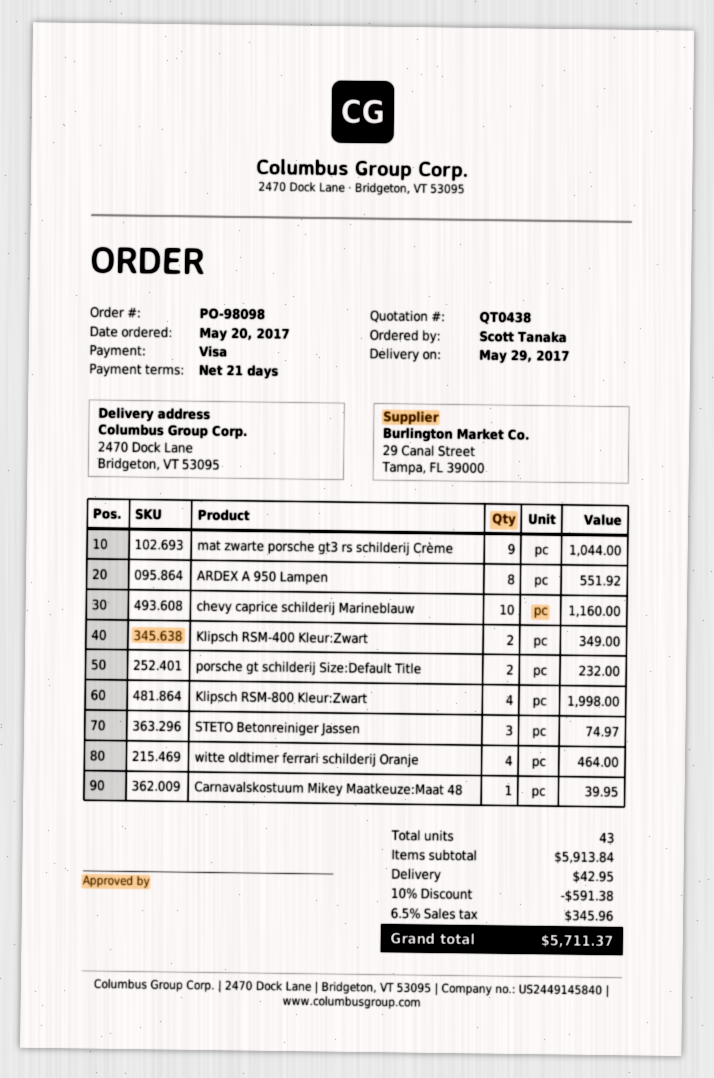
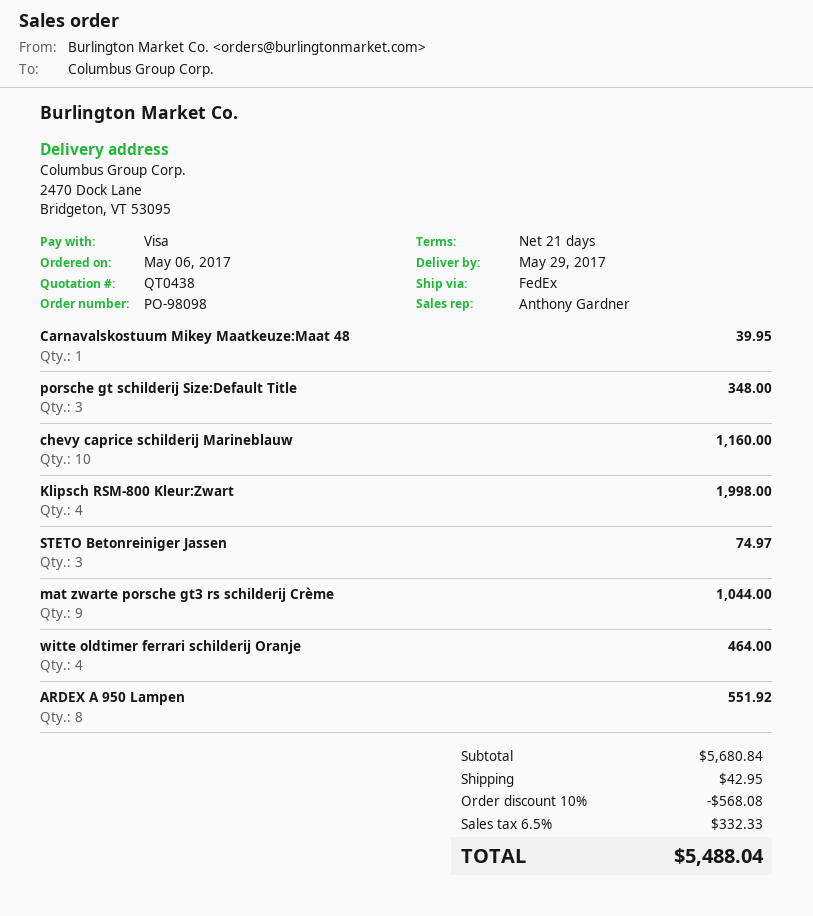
order date: 2017-05-20 -> 2017-05-06
Klipsch RSM-400 Kleur:Zwart: 2 for 349.00 -> none
porsche gt schilderij Size:Default Title: 2 for 232.00 -> 3 for 348.00
subtotal: 5913.84 -> 5680.84
discount: 10% = 591.38 -> 10% = 568.08
tax: 6.5% = 345.96 -> 6.5% = 332.33
total: 5711.37 -> 5488.04

